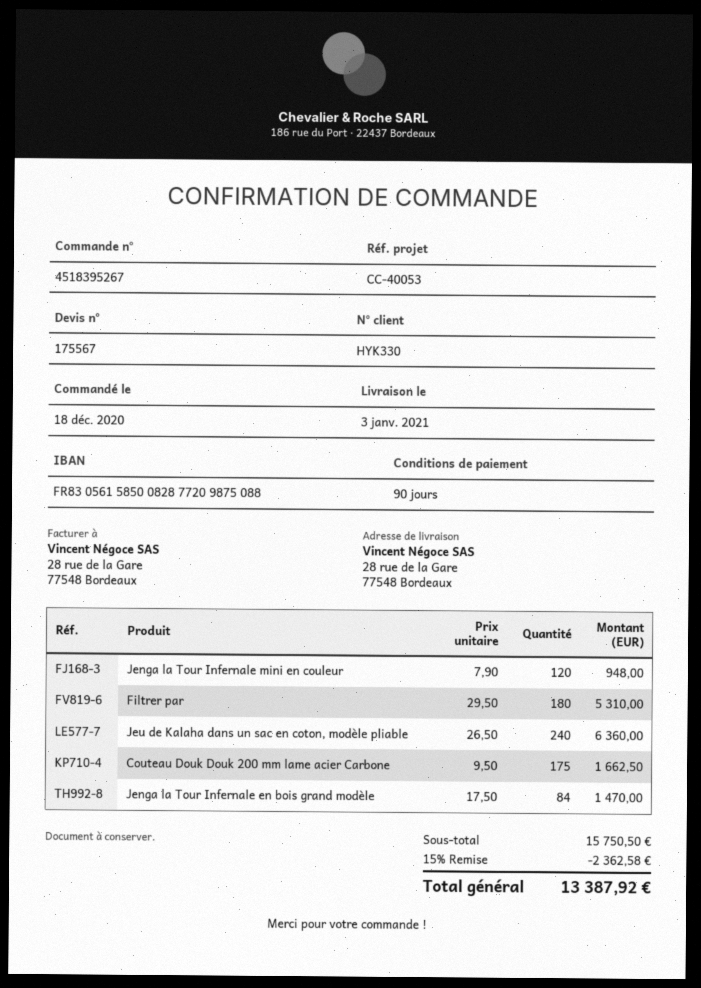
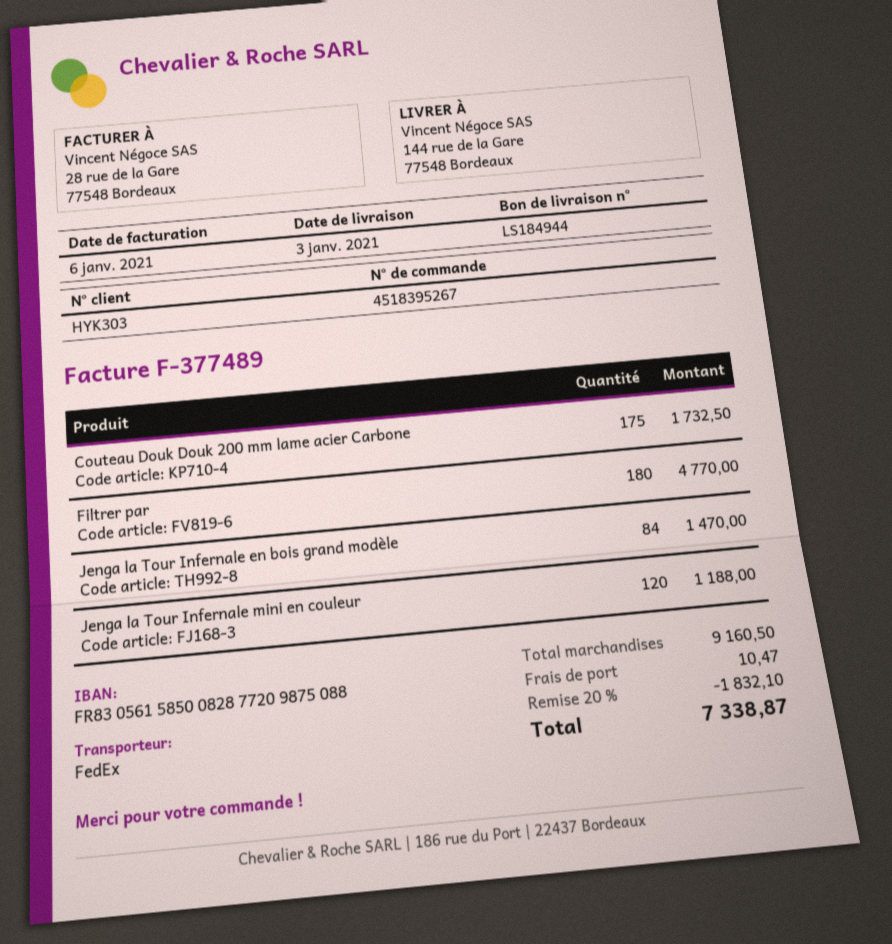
customer number: HYK330 -> HYK303
ship to: 28 rue de la Gare, 77548 Bordeaux -> 144 rue de la Gare, 77548 Bordeaux
Jenga la Tour Infernale mini en couleur: 120 for 948.00 -> 120 for 1188.00
Filtrer par: 180 for 5310.00 -> 180 for 4770.00
Jeu de Kalaha dans un sac en coton, modèle pliable: 240 for 6360.00 -> none
Couteau Douk Douk 200 mm lame acier Carbone: 175 for 1662.50 -> 175 for 1732.50
subtotal: 15750.50 -> 9160.50
discount: 15% = 2362.58 -> 20% = 1832.10
shipping: none -> 10.47
total: 13387.92 -> 7338.87

